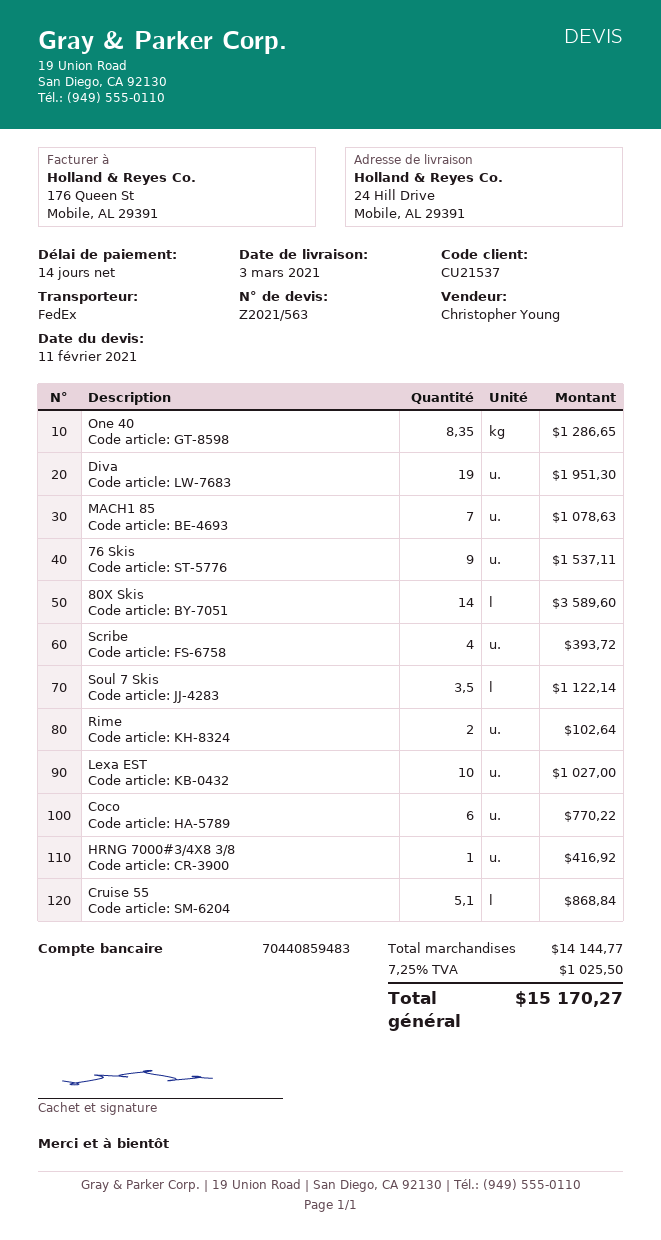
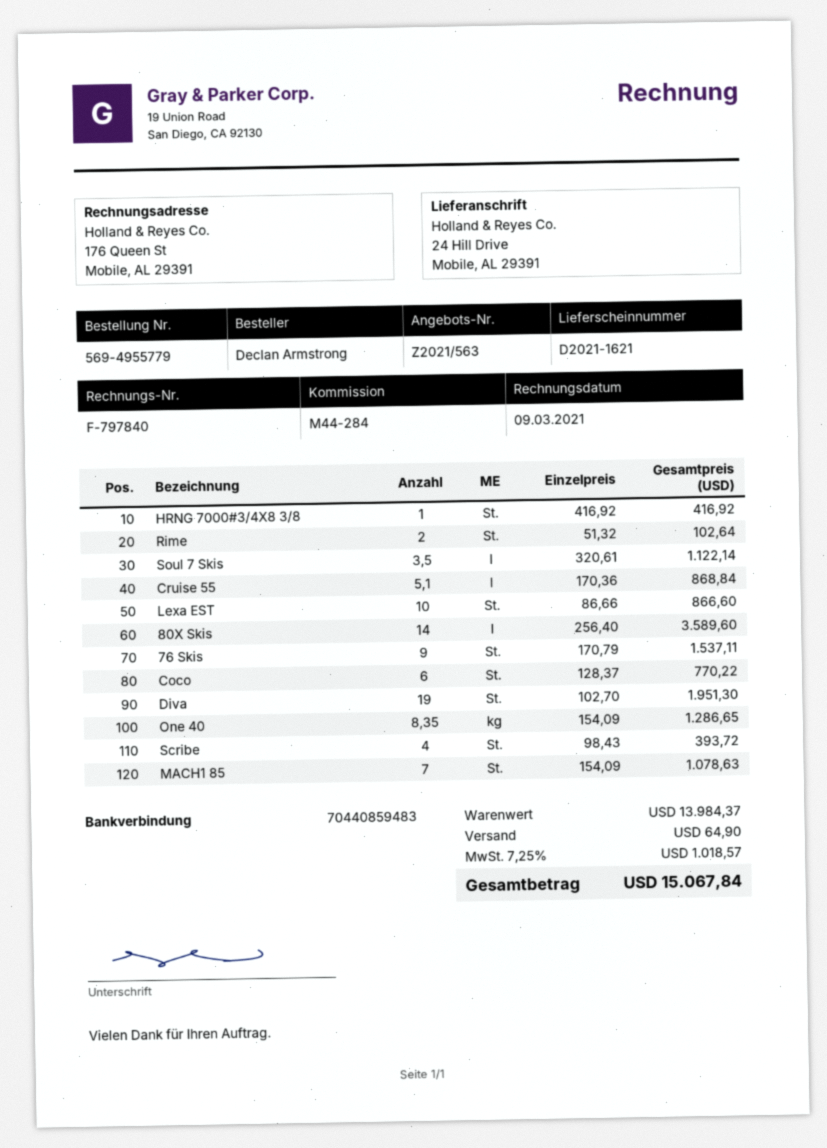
Lexa EST: 10 for 1027.00 -> 10 for 866.60
subtotal: 14144.77 -> 13984.37
shipping: none -> 64.90
tax: 7.25% = 1025.50 -> 7.25% = 1018.57
total: 15170.27 -> 15067.84

